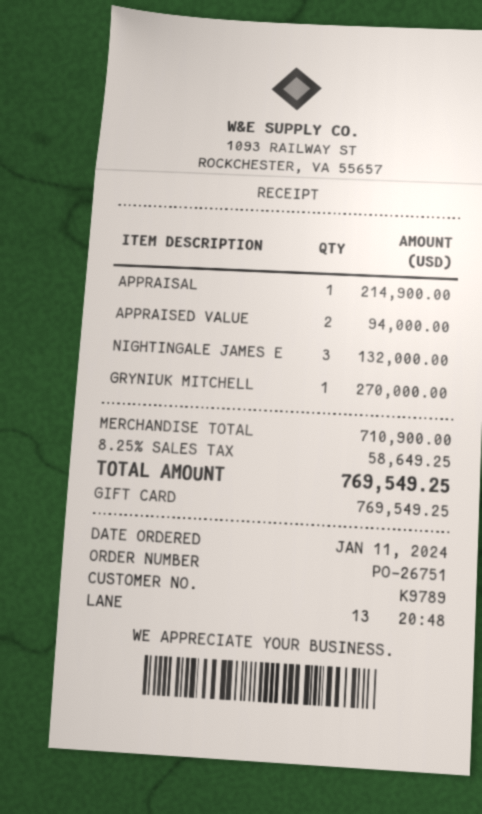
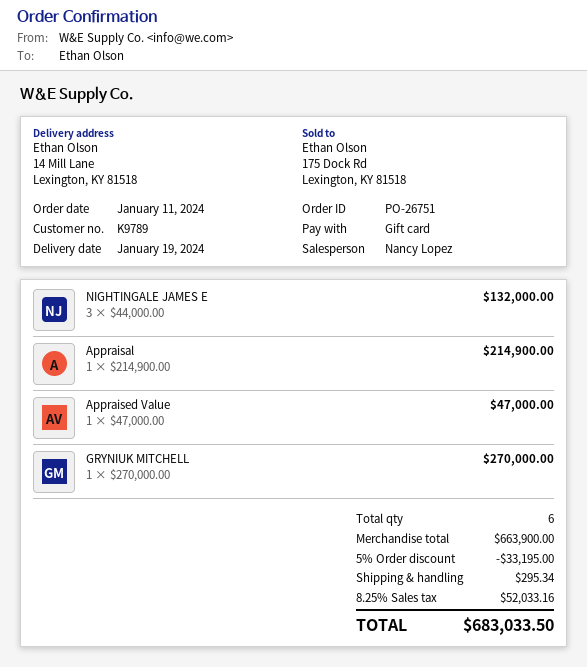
APPRAISED VALUE: 2 for 94000.00 -> 1 for 47000.00
subtotal: 710900.00 -> 663900.00
discount: none -> 5% = 33195.00
shipping: none -> 295.34
tax: 8.25% = 58649.25 -> 8.25% = 52033.16
total: 769549.25 -> 683033.50

